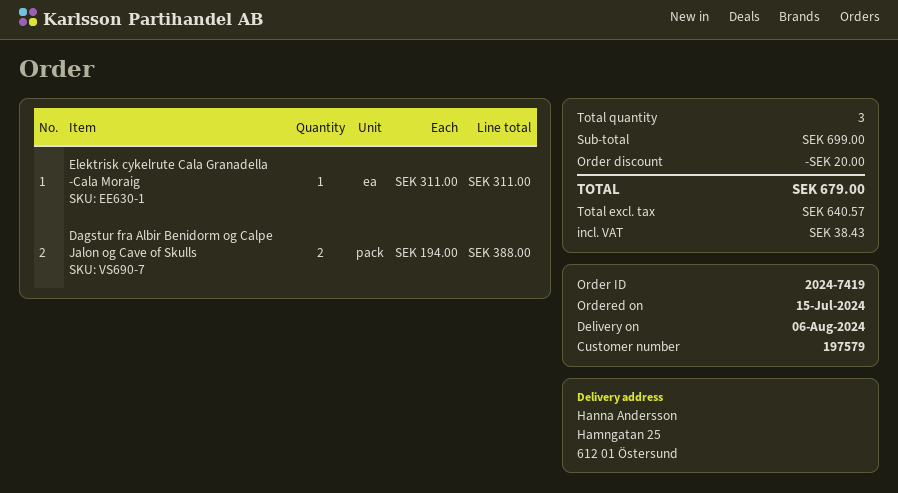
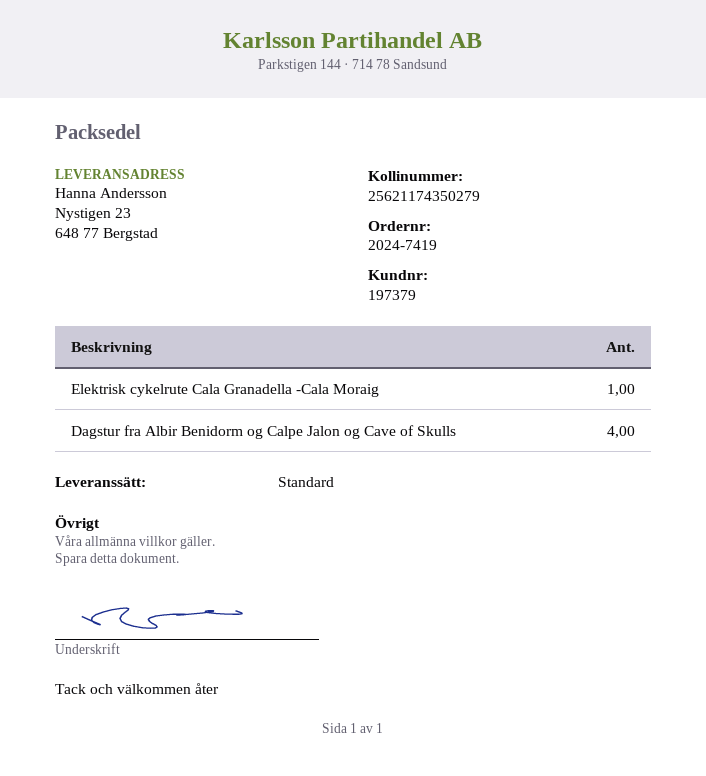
customer number: 197579 -> 197379
ship to: Hamngatan 25, 612 01 Östersund -> Nystigen 23, 648 77 Bergstad
Dagstur fra Albir Benidorm og Calpe Jalon og Cave of Skulls: 2 -> 4

